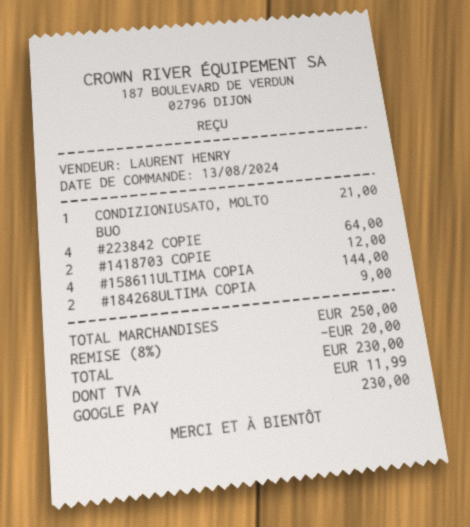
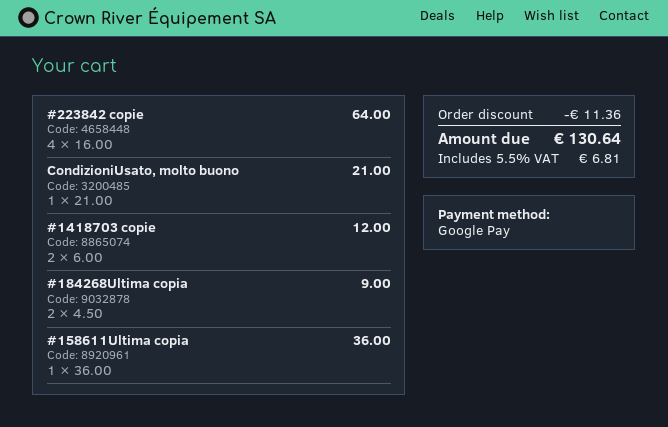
#158611ULTIMA COPIA: 4 for 144.00 -> 1 for 36.00
discount: 20.00 -> 11.36
tax: 11.99 -> 6.81
total: 230.00 -> 130.64

